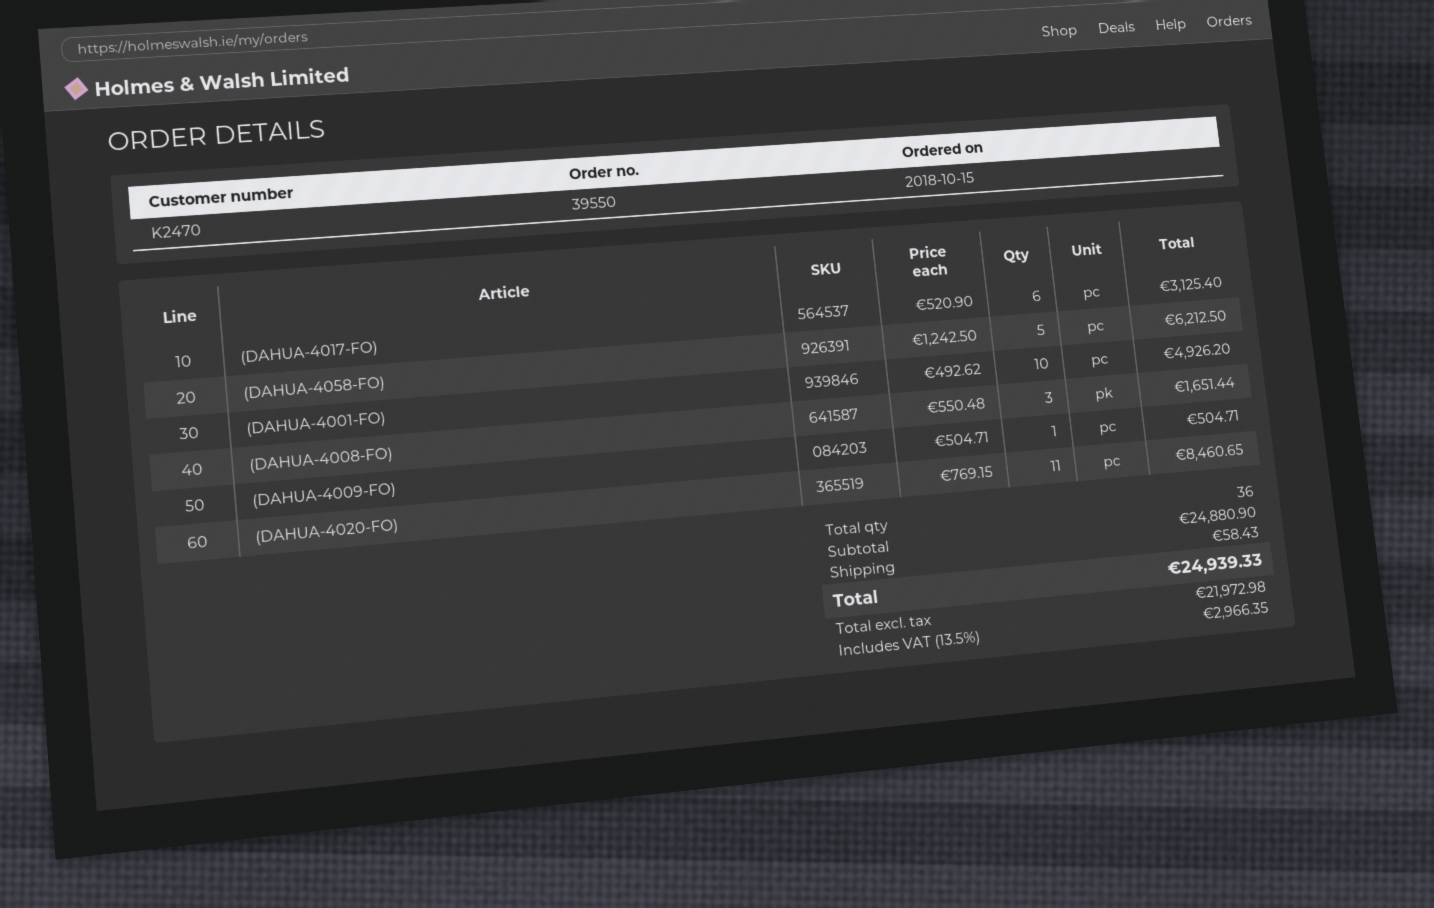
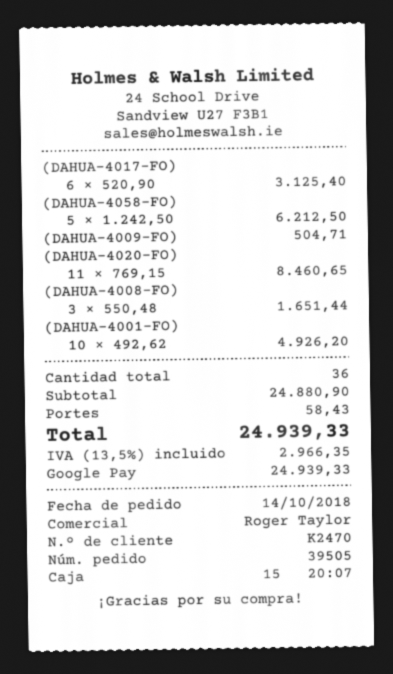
order number: 39550 -> 39505
order date: 2018-10-15 -> 2018-10-14

